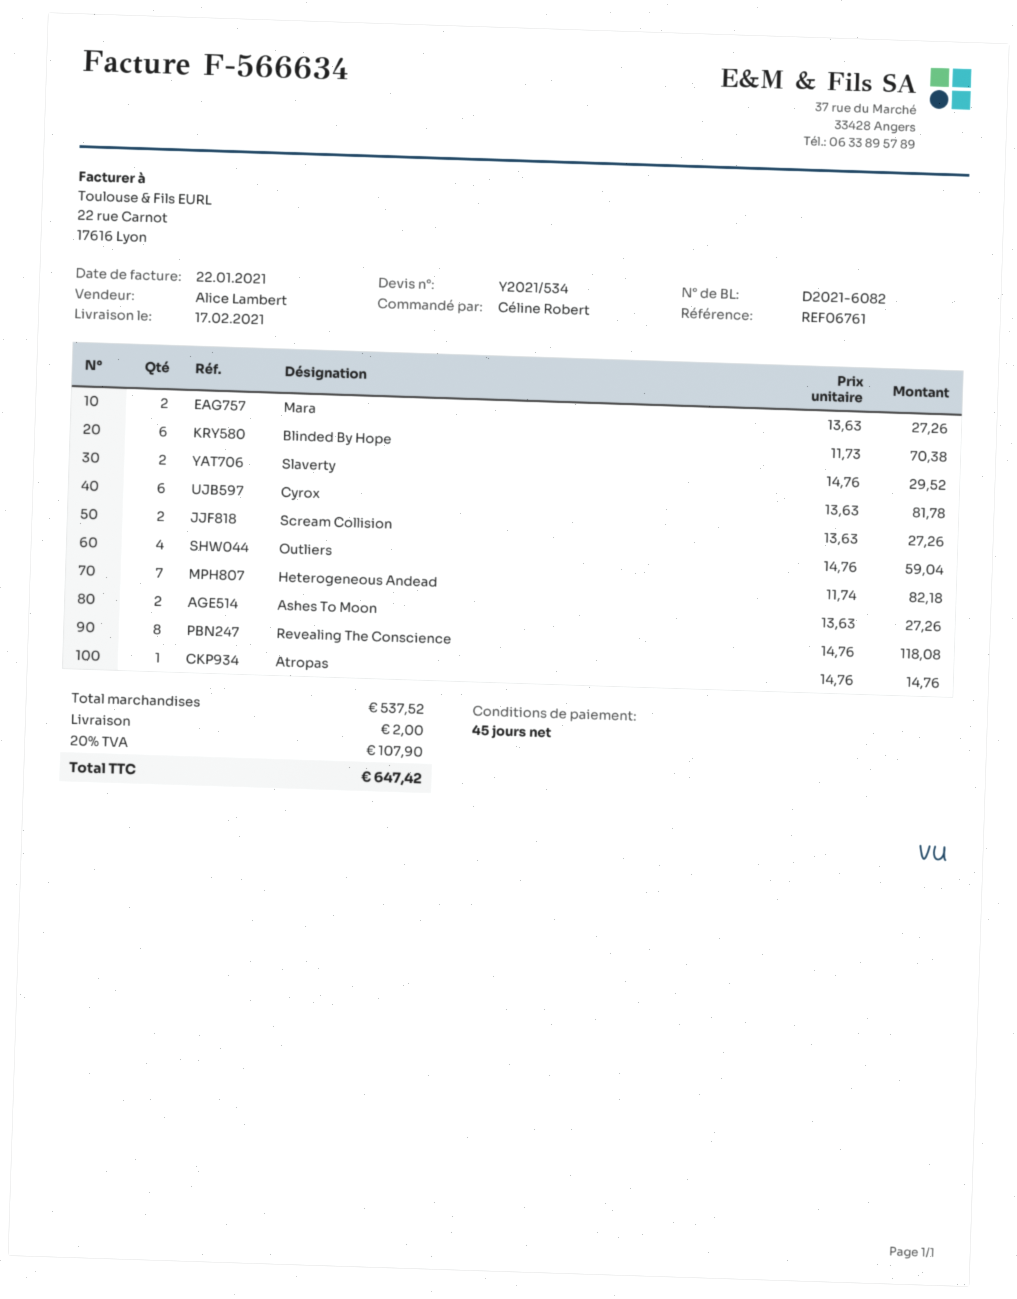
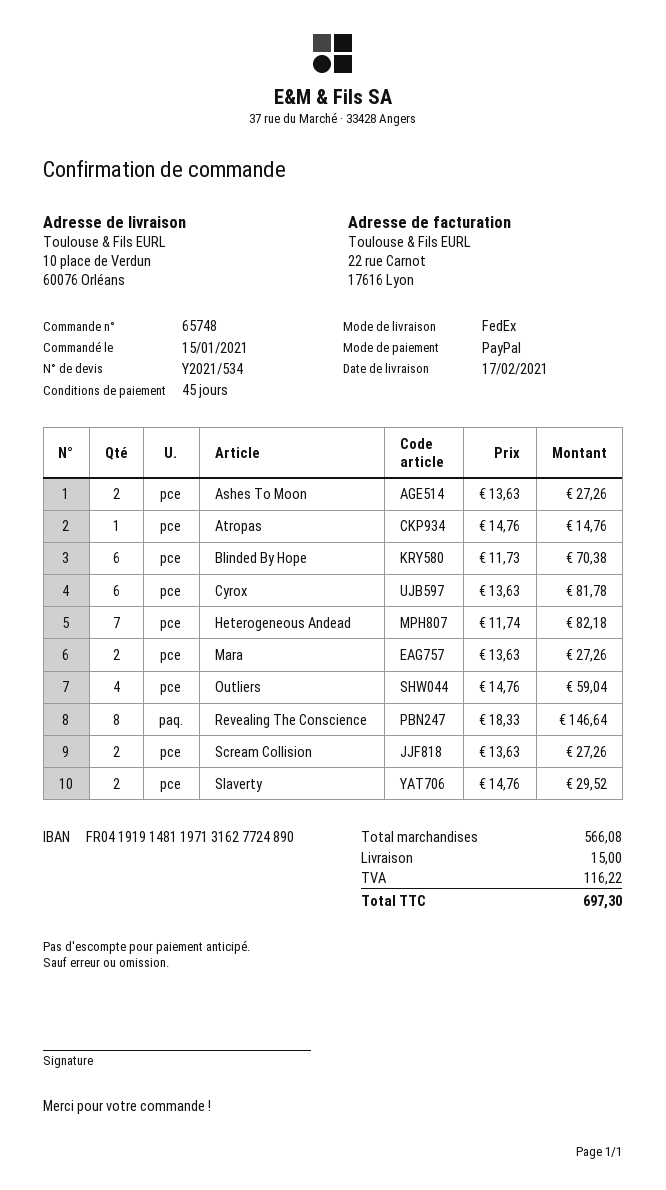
Revealing The Conscience: 8 x 14.76 = 118.08 -> 8 x 18.33 = 146.64
subtotal: 537.52 -> 566.08
shipping: 2.00 -> 15.00
tax: 107.90 -> 116.22
total: 647.42 -> 697.30

